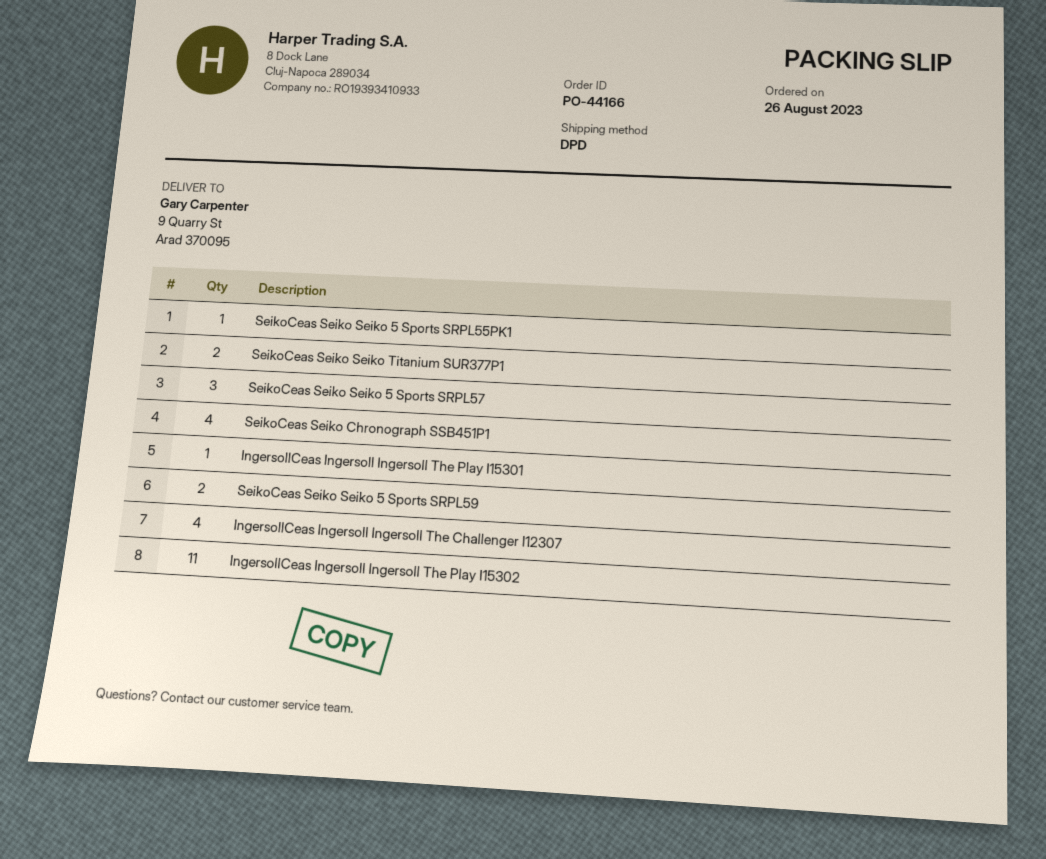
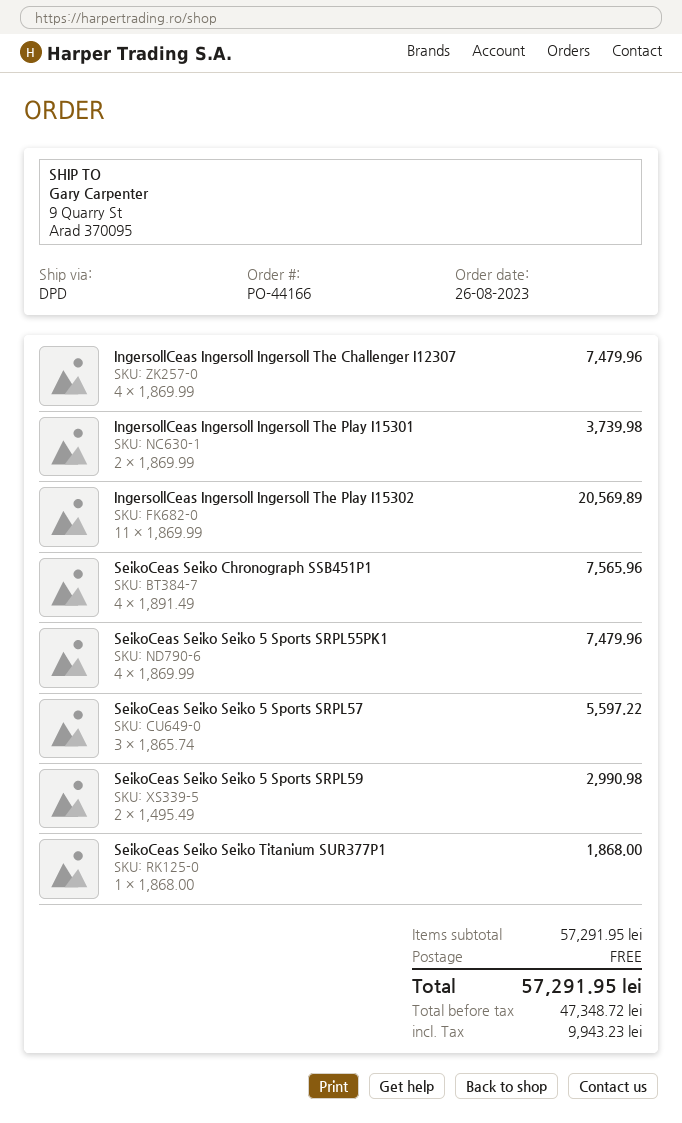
SeikoCeas Seiko Seiko 5 Sports SRPL55PK1: 1 -> 4
SeikoCeas Seiko Seiko Titanium SUR377P1: 2 -> 1
IngersollCeas Ingersoll Ingersoll The Play I15301: 1 -> 2

